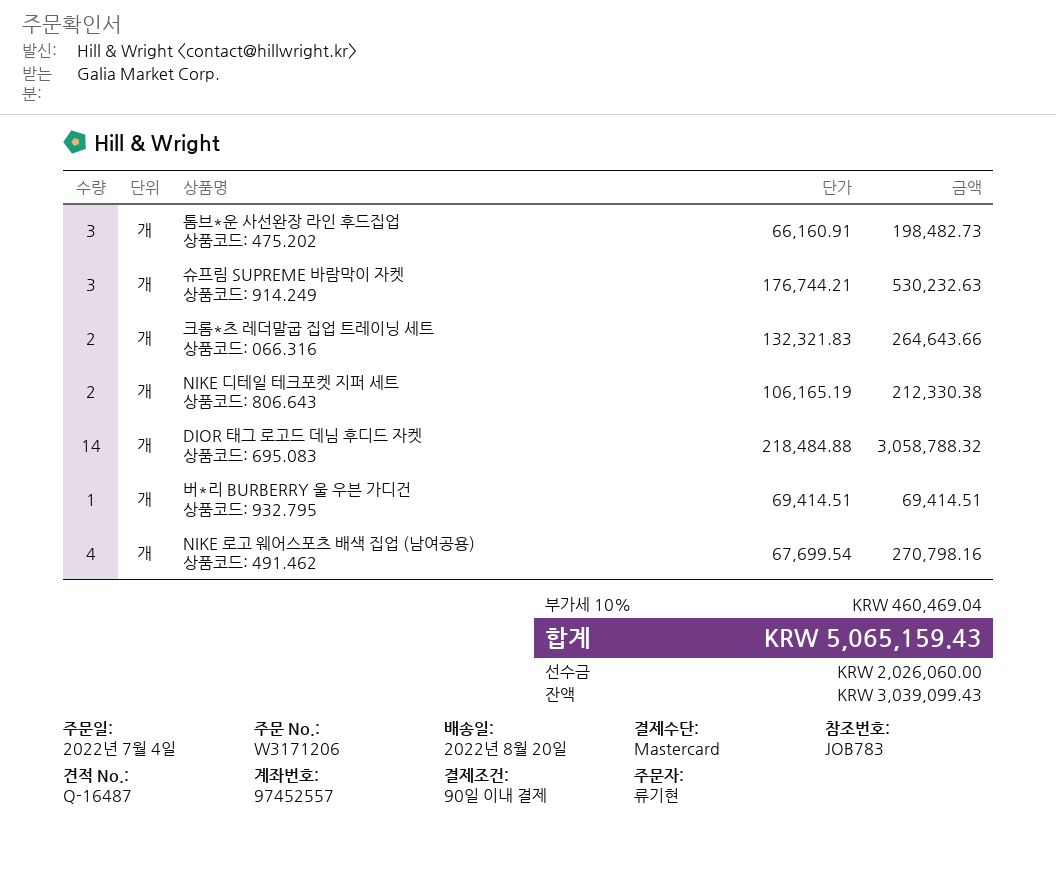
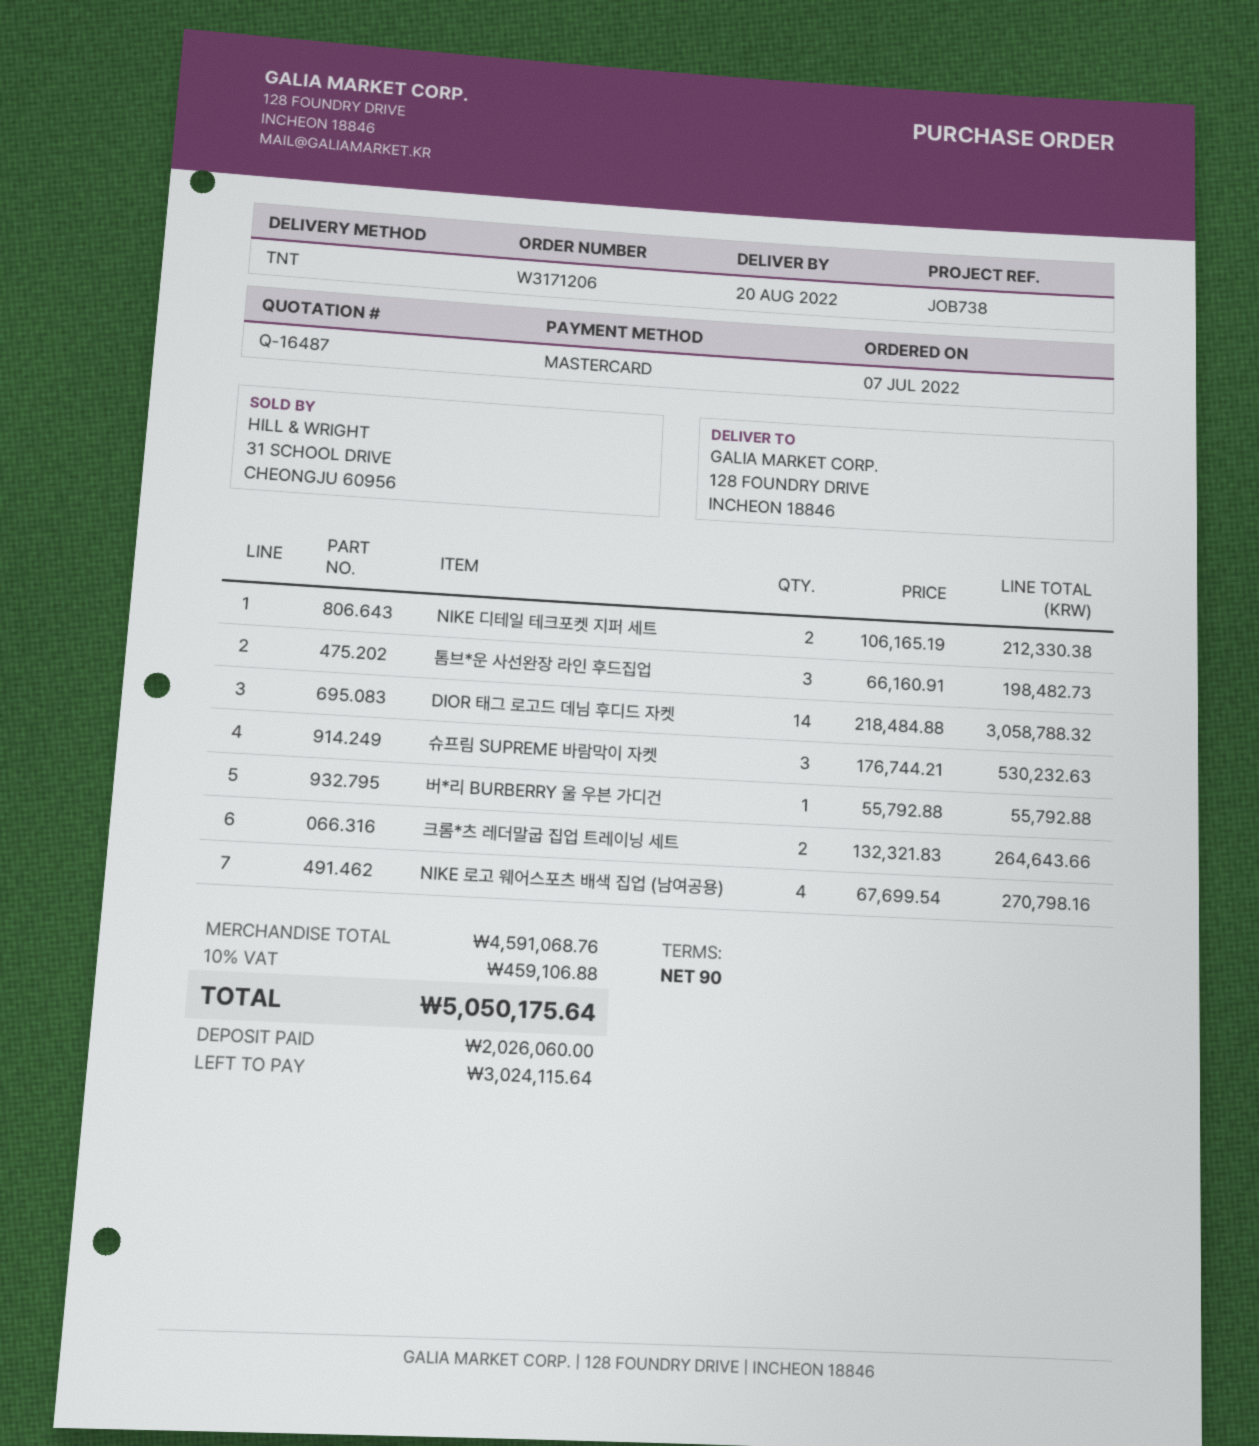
order date: 2022-07-04 -> 2022-07-07
reference: JOB783 -> JOB738
버*리 BURBERRY 울 우븐 가디건: 1 x 69414.51 = 69414.51 -> 1 x 55792.88 = 55792.88
tax: 10% = 460469.04 -> 10% = 459106.88
total: 5065159.43 -> 5050175.64
balance: 3039099.43 -> 3024115.64

